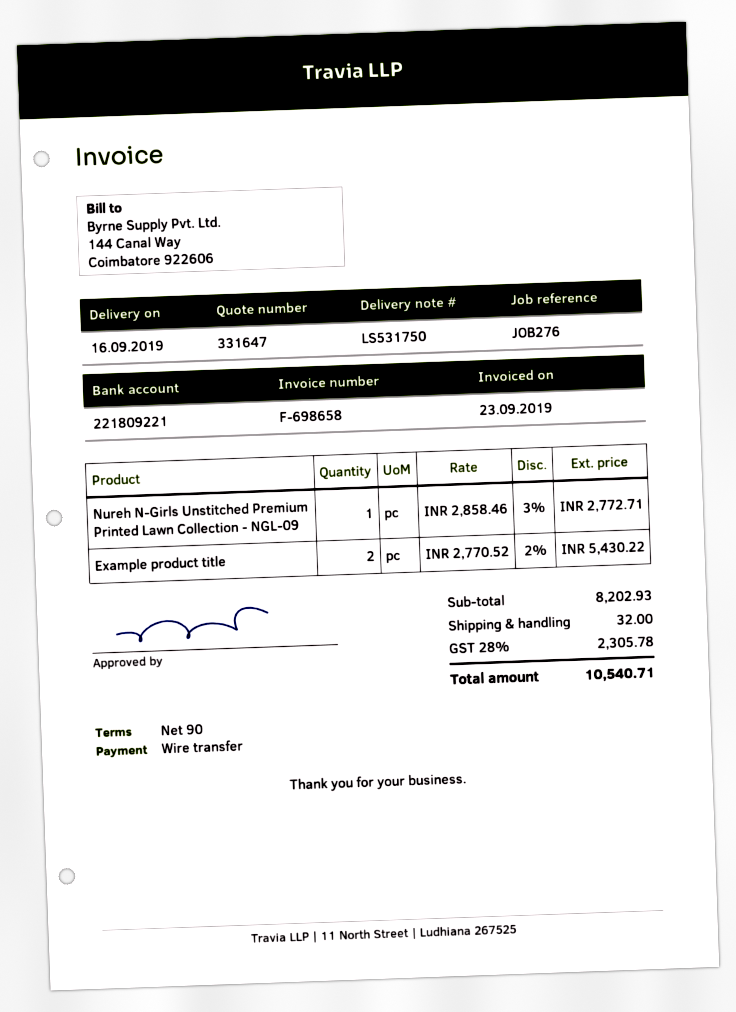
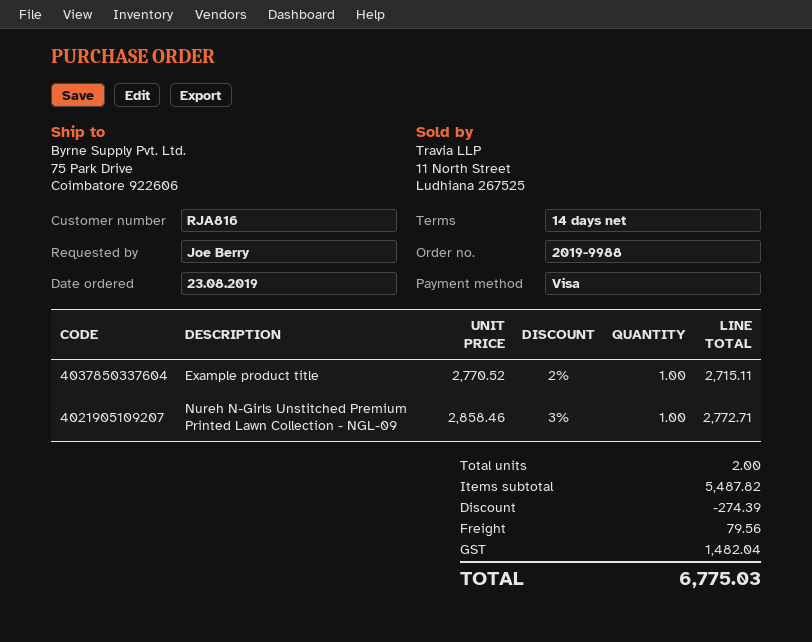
payment terms: 90 days -> 14 days
payment method: bank transfer -> Visa
Example product title: 2 x 2770.52 - 2% = 5430.22 -> 1 x 2770.52 - 2% = 2715.11
subtotal: 8202.93 -> 5487.82
discount: none -> 274.39
shipping: 32.00 -> 79.56
tax: 2305.78 -> 1482.04
total: 10540.71 -> 6775.03

